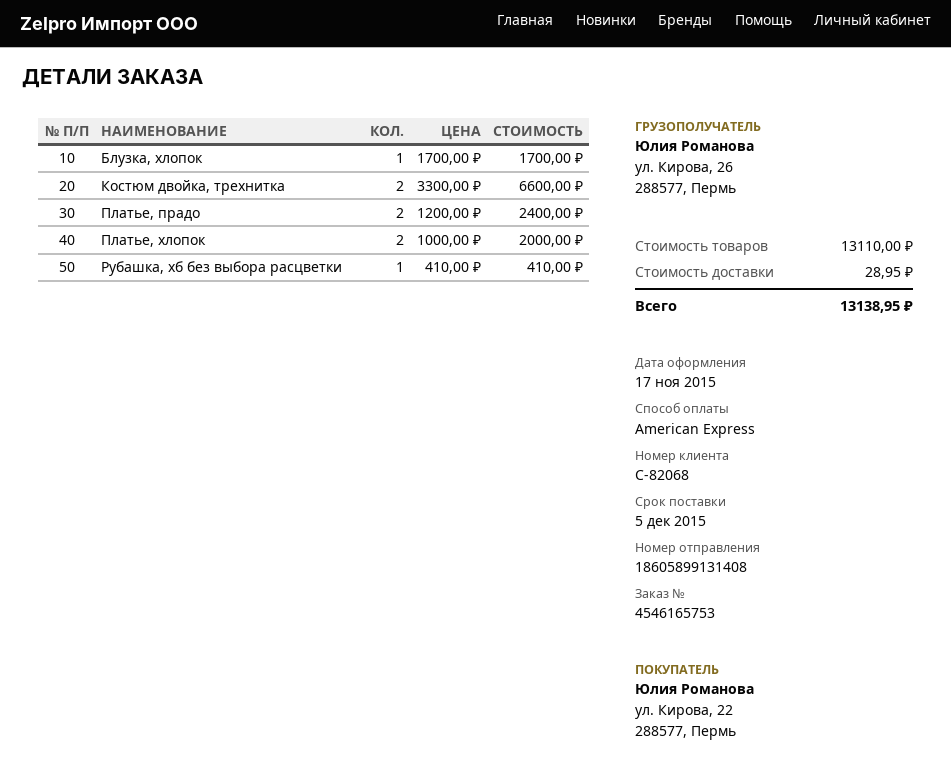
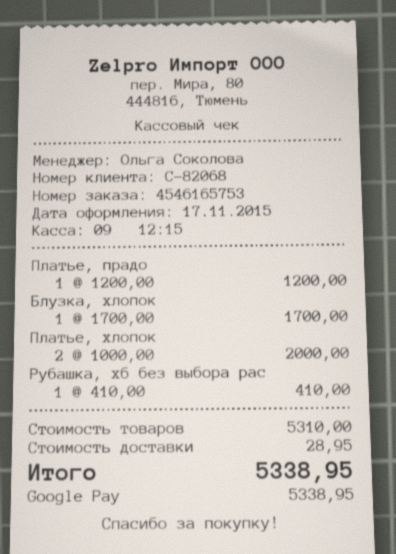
payment method: American Express -> Google Pay
Костюм двойка, трехнитка: 2 x 3300.00 = 6600.00 -> none
Платье, прадо: 2 x 1200.00 = 2400.00 -> 1 x 1200.00 = 1200.00
subtotal: 13110.00 -> 5310.00
total: 13138.95 -> 5338.95

